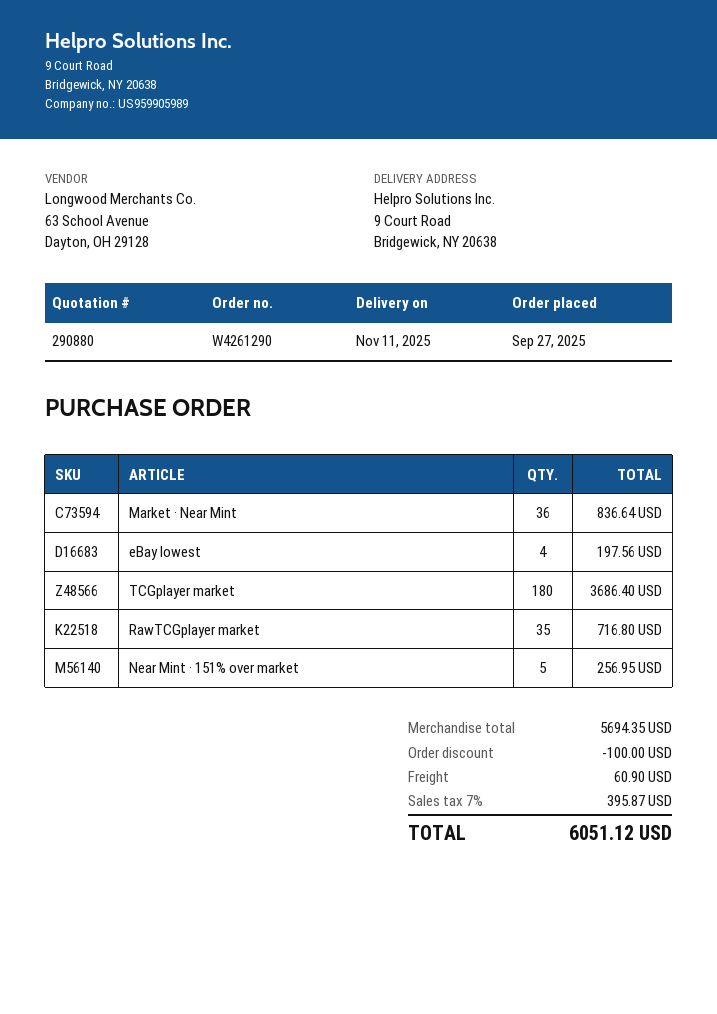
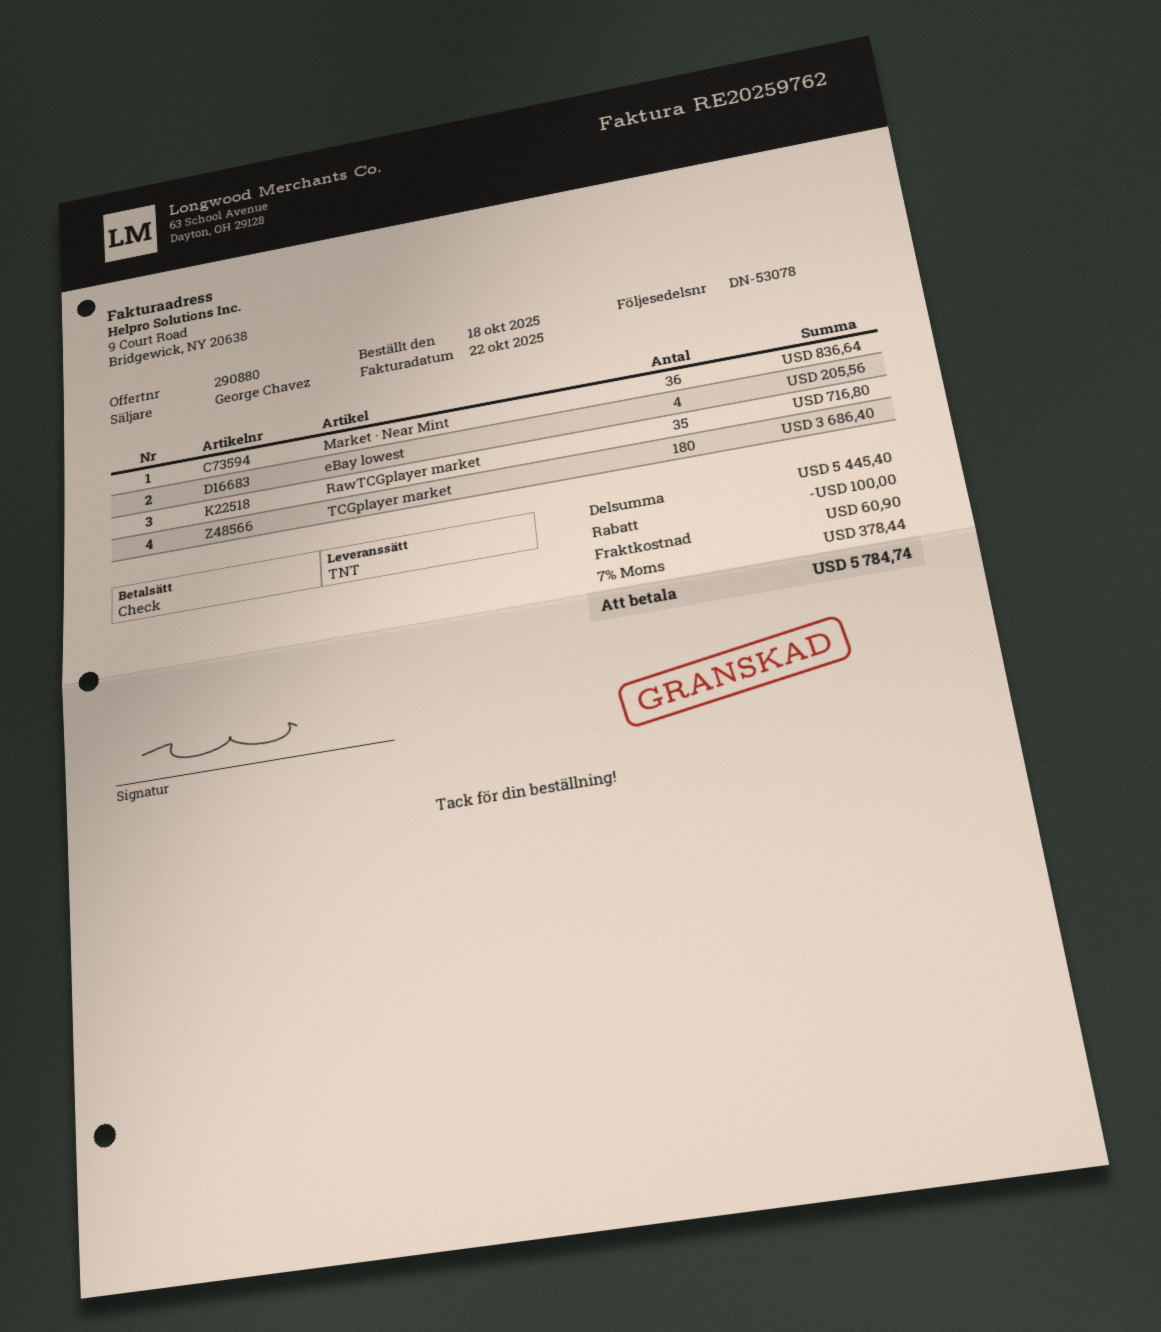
order date: 2025-09-27 -> 2025-10-18
eBay lowest: 4 for 197.56 -> 4 for 205.56
Near Mint · 151% over market: 5 for 256.95 -> none
subtotal: 5694.35 -> 5445.40
tax: 7% = 395.87 -> 7% = 378.44
total: 6051.12 -> 5784.74

